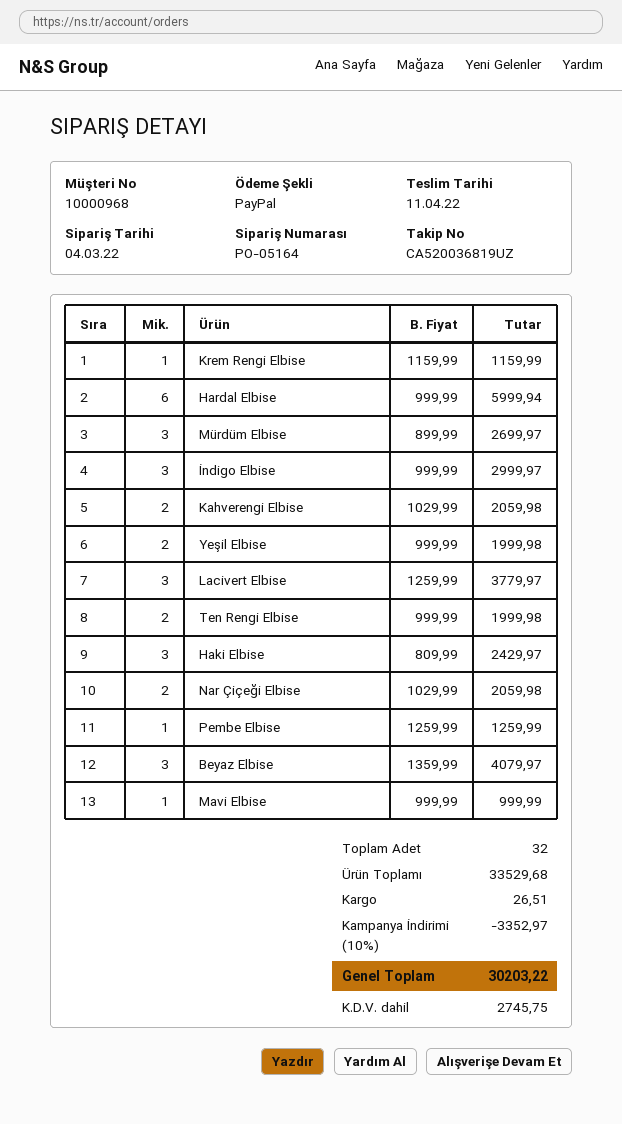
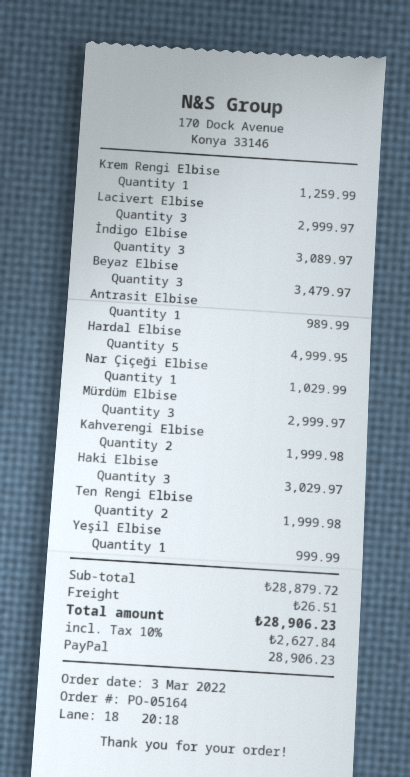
order date: 2022-03-04 -> 2022-03-03
Krem Rengi Elbise: 1 for 1159.99 -> 1 for 1259.99
Hardal Elbise: 6 for 5999.94 -> 5 for 4999.95
Mürdüm Elbise: 3 for 2699.97 -> 3 for 2999.97
İndigo Elbise: 3 for 2999.97 -> 3 for 3089.97
Kahverengi Elbise: 2 for 2059.98 -> 2 for 1999.98
Yeşil Elbise: 2 for 1999.98 -> 1 for 999.99
Lacivert Elbise: 3 for 3779.97 -> 3 for 2999.97
Haki Elbise: 3 for 2429.97 -> 3 for 3029.97
Nar Çiçeği Elbise: 2 for 2059.98 -> 1 for 1029.99
Pembe Elbise: 1 for 1259.99 -> none
Beyaz Elbise: 3 for 4079.97 -> 3 for 3479.97
Mavi Elbise: 1 for 999.99 -> none
Antrasit Elbise: none -> 1 for 989.99
subtotal: 33529.68 -> 28879.72
discount: 10% = 3352.97 -> none
tax: 2745.75 -> 2627.84
total: 30203.22 -> 28906.23

